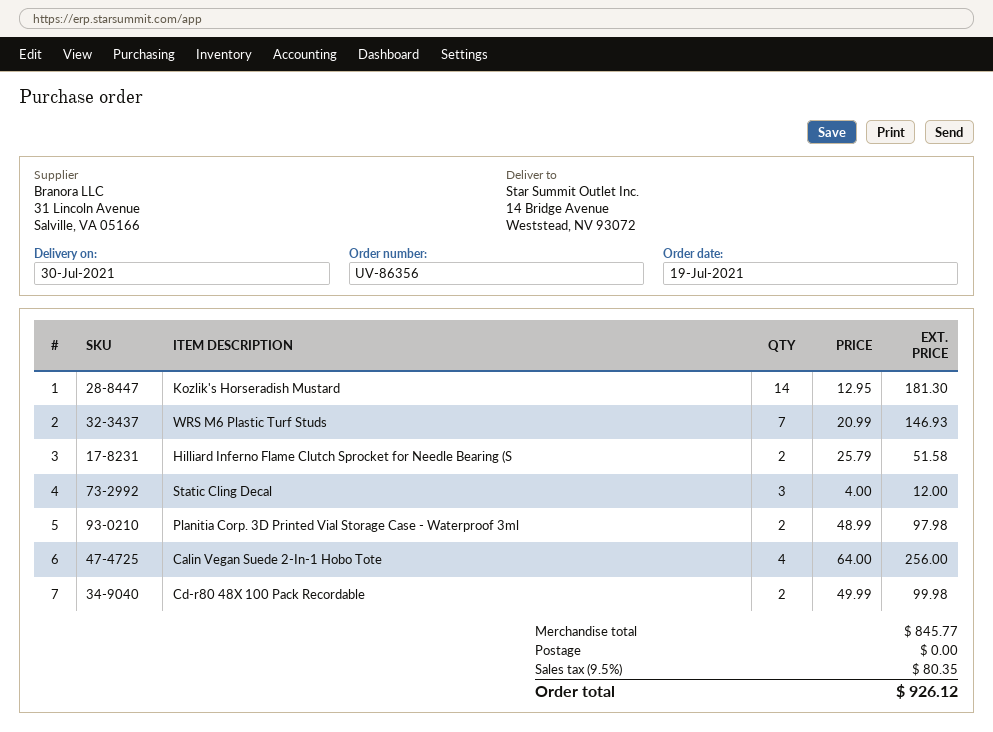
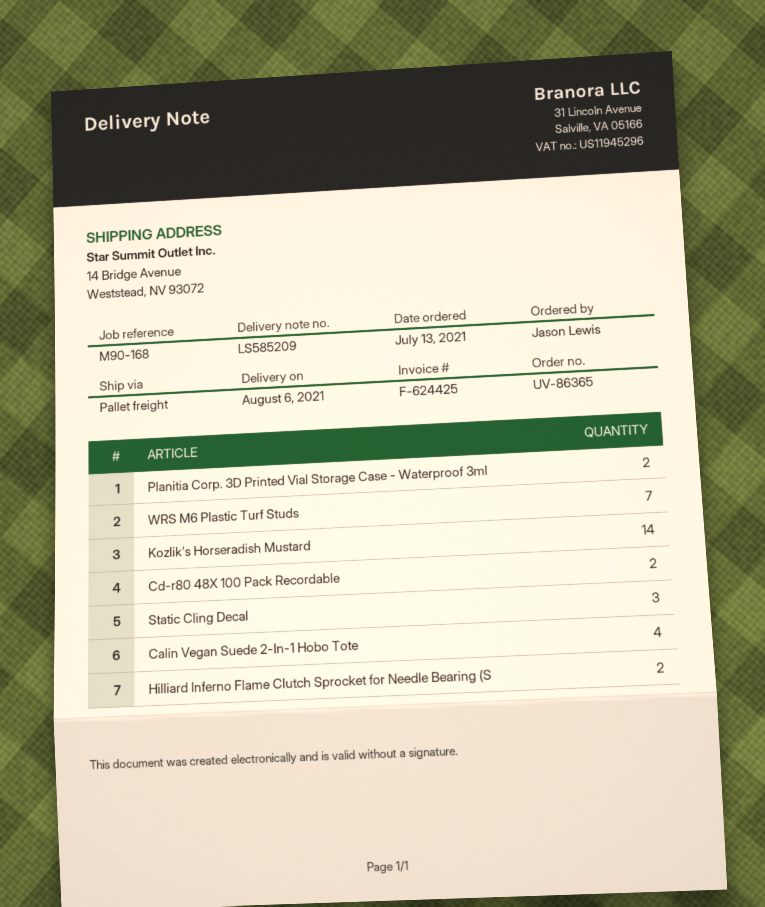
order number: UV-86356 -> UV-86365
order date: 2021-07-19 -> 2021-07-13
delivery date: 2021-07-30 -> 2021-08-06

